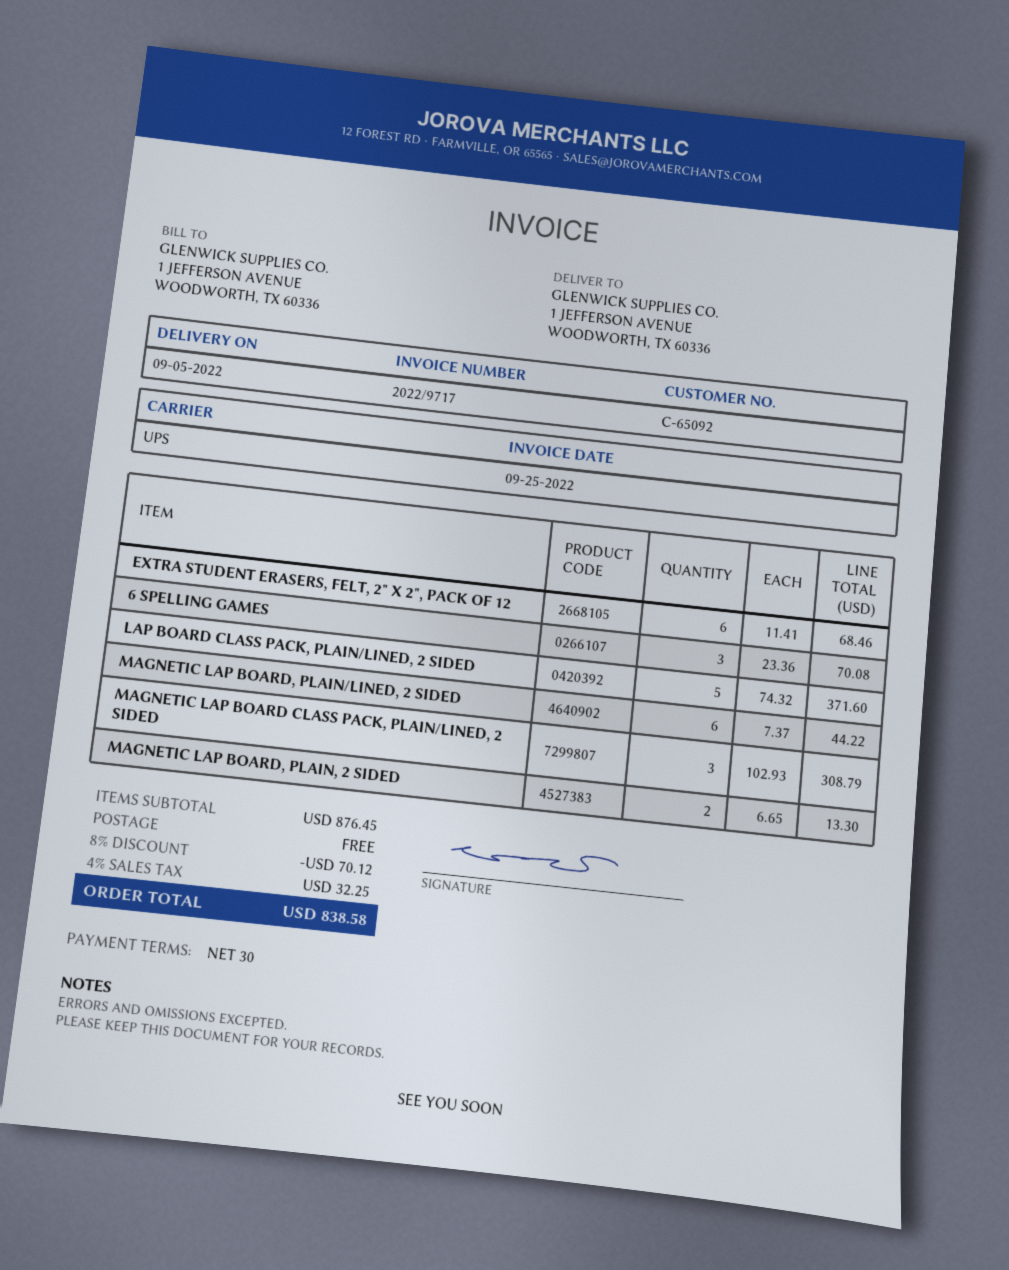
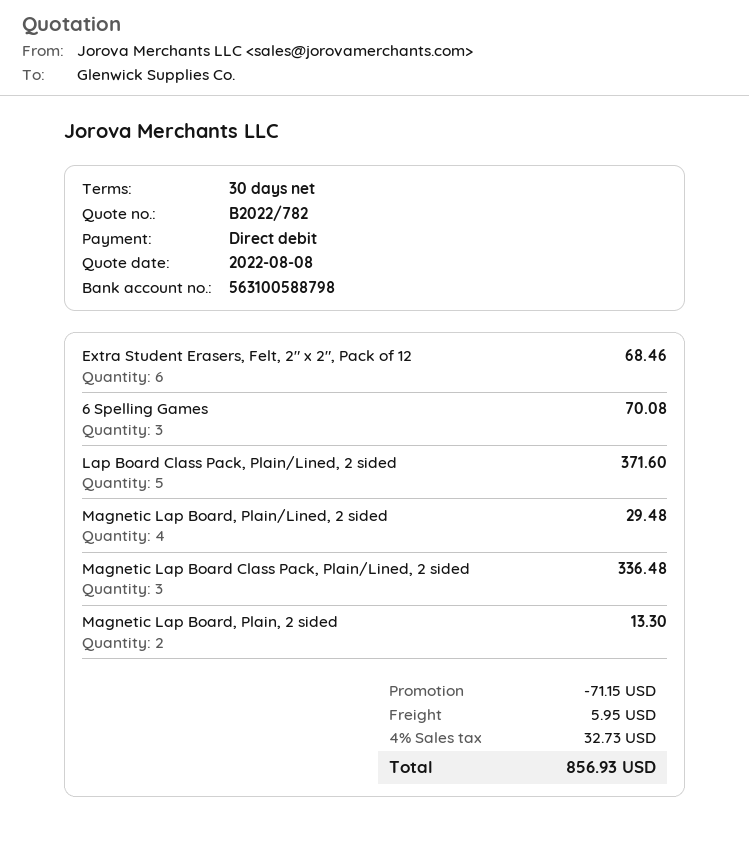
MAGNETIC LAP BOARD, PLAIN/LINED, 2 SIDED: 6 for 44.22 -> 4 for 29.48
MAGNETIC LAP BOARD CLASS PACK, PLAIN/LINED, 2 SIDED: 3 for 308.79 -> 3 for 336.48
discount: 70.12 -> 71.15
shipping: 0.00 -> 5.95
tax: 4% = 32.25 -> 4% = 32.73
total: 838.58 -> 856.93

